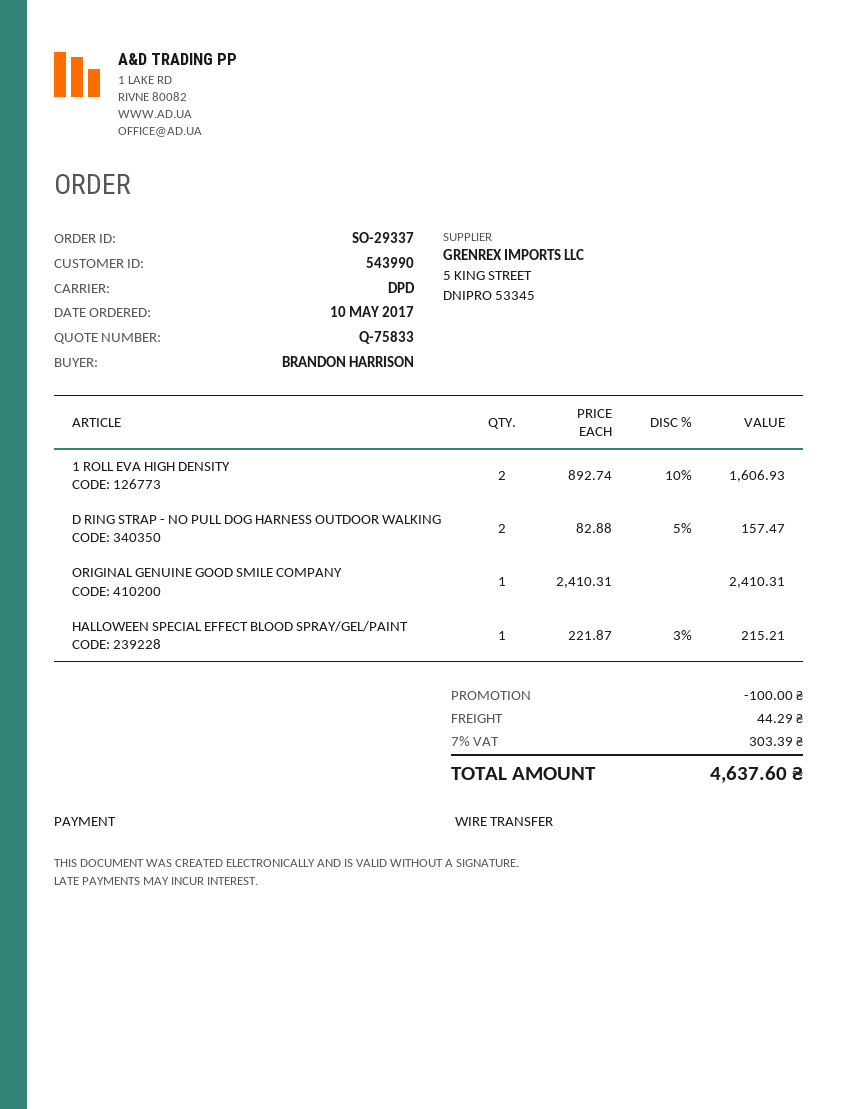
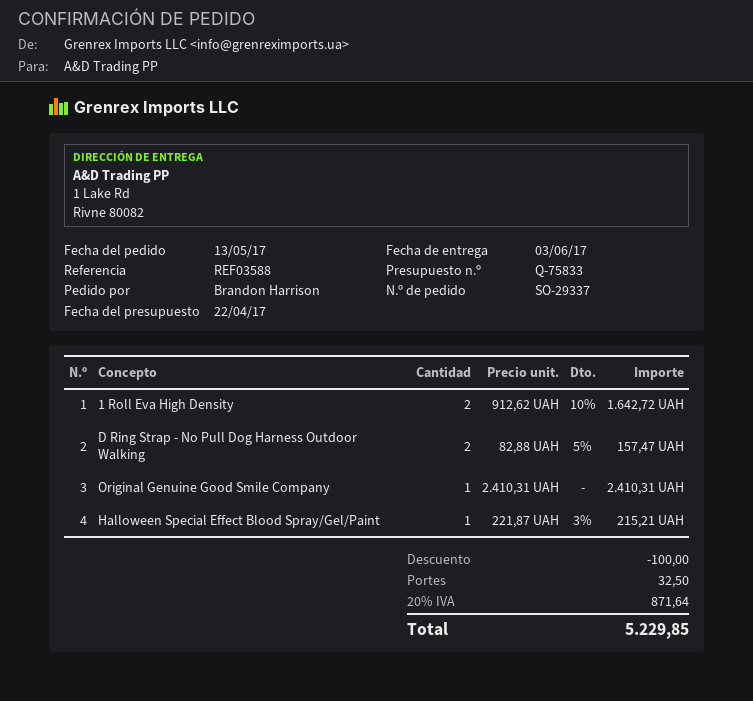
order date: 2017-05-10 -> 2017-05-13
1 ROLL EVA HIGH DENSITY: 2 x 892.74 - 10% = 1606.93 -> 2 x 912.62 - 10% = 1642.72
shipping: 44.29 -> 32.50
tax: 7% = 303.39 -> 20% = 871.64
total: 4637.60 -> 5229.85

